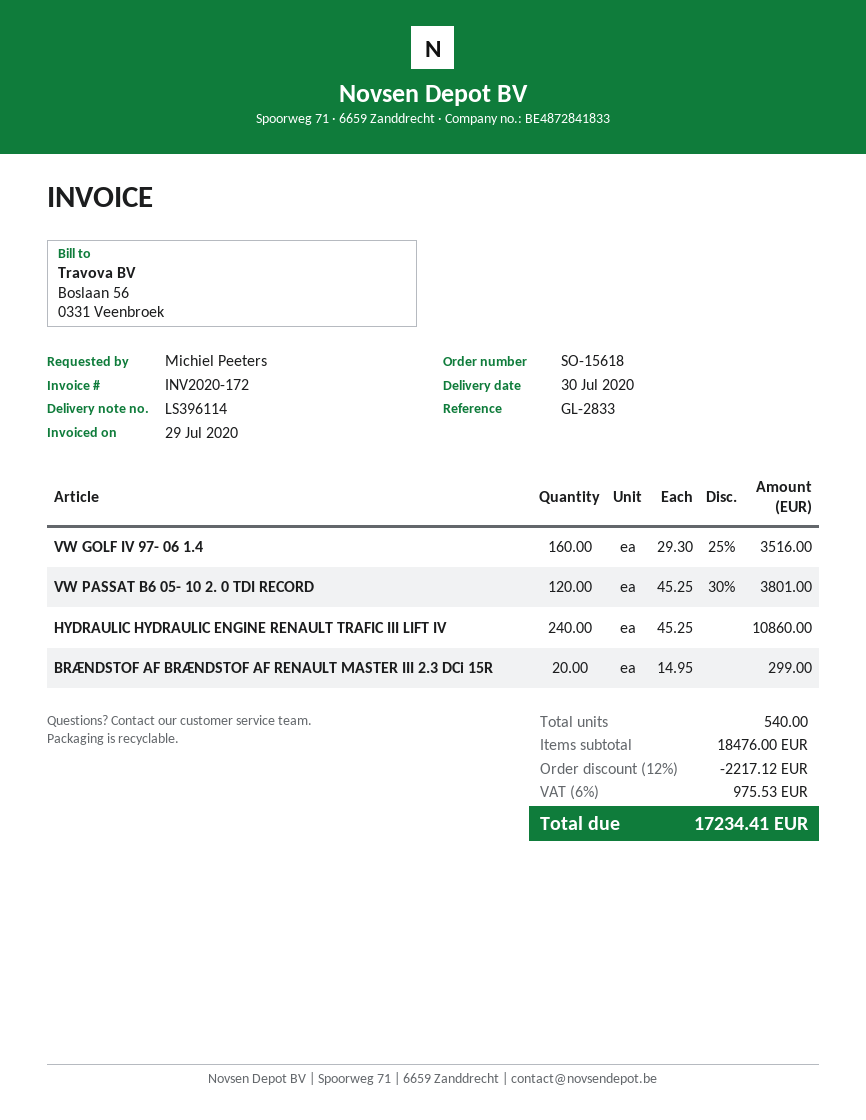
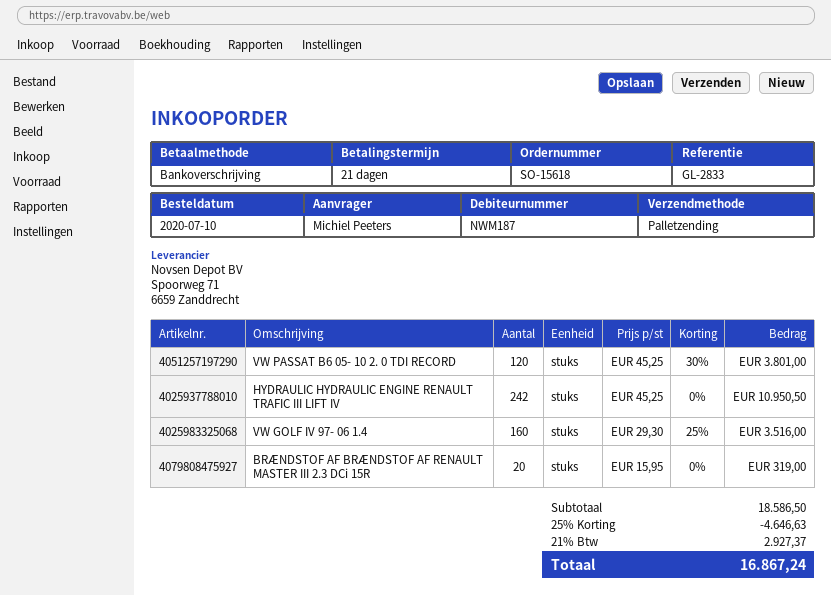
HYDRAULIC HYDRAULIC ENGINE RENAULT TRAFIC III LIFT IV: 240 x 45.25 = 10860.00 -> 242 x 45.25 = 10950.50
BRÆNDSTOF AF BRÆNDSTOF AF RENAULT MASTER III 2.3 DCi 15R: 20 x 14.95 = 299.00 -> 20 x 15.95 = 319.00
subtotal: 18476.00 -> 18586.50
discount: 12% = 2217.12 -> 25% = 4646.63
tax: 6% = 975.53 -> 21% = 2927.37
total: 17234.41 -> 16867.24

